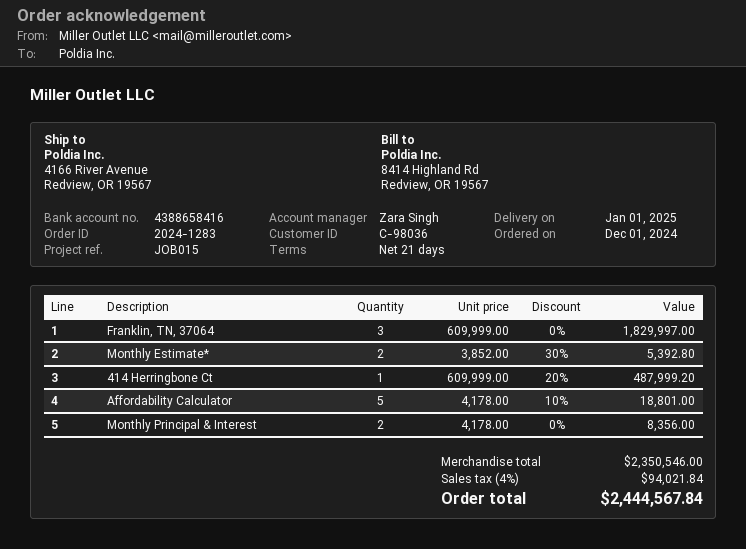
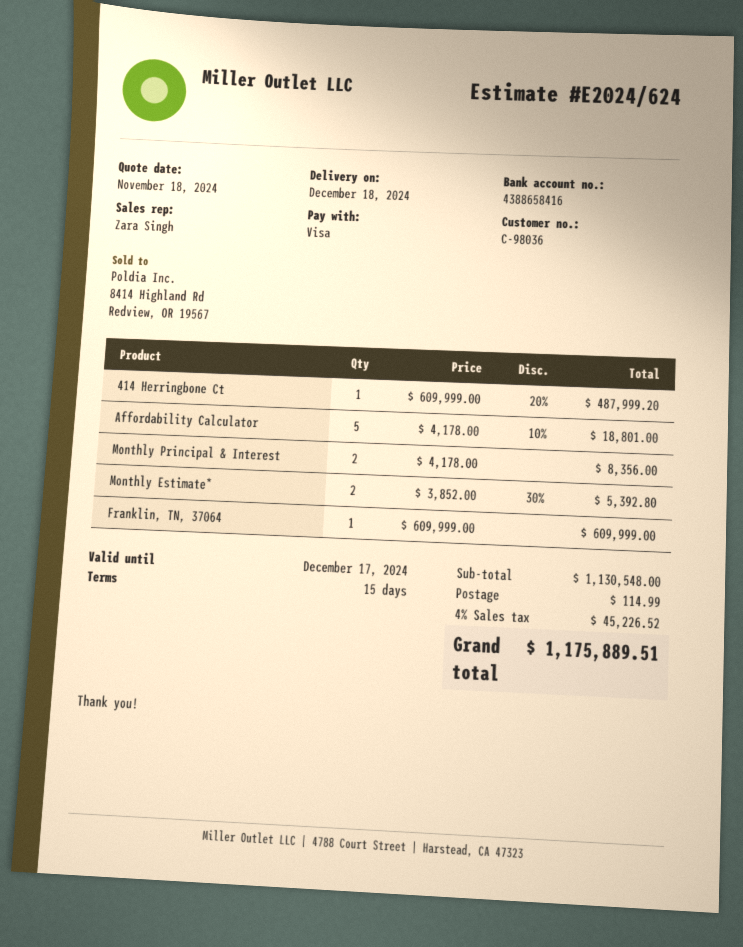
delivery date: 2025-01-01 -> 2024-12-18
payment terms: 21 days -> 15 days
Franklin, TN, 37064: 3 x 609999.00 = 1829997.00 -> 1 x 609999.00 = 609999.00
subtotal: 2350546.00 -> 1130548.00
shipping: none -> 114.99
tax: 4% = 94021.84 -> 4% = 45226.52
total: 2444567.84 -> 1175889.51

